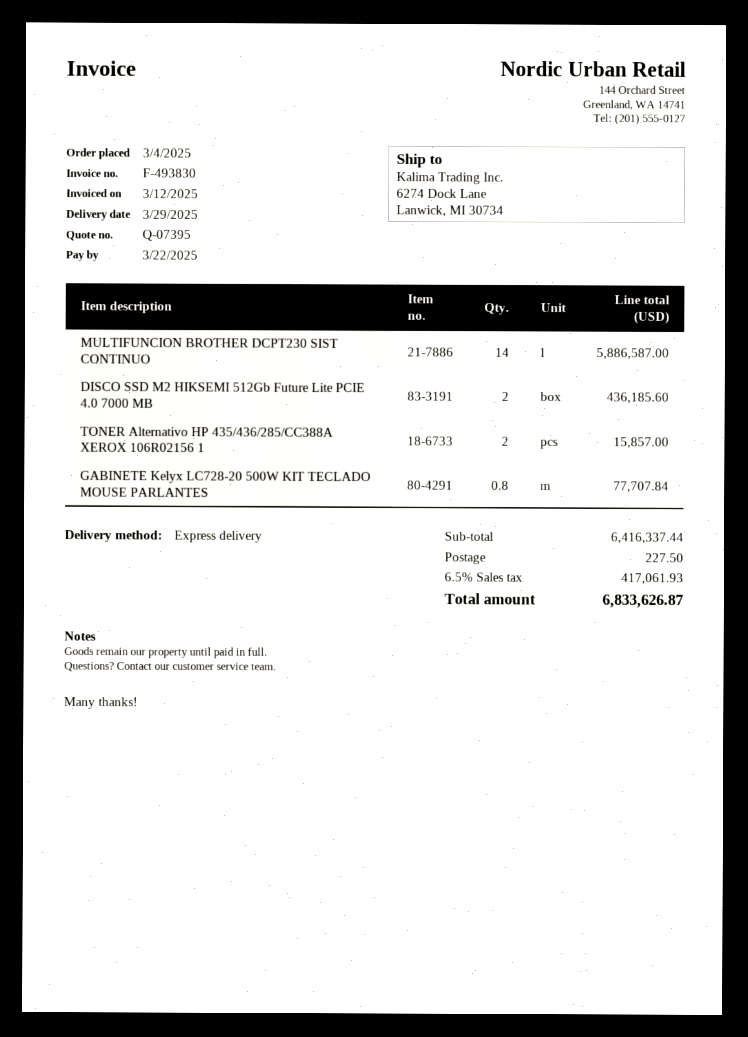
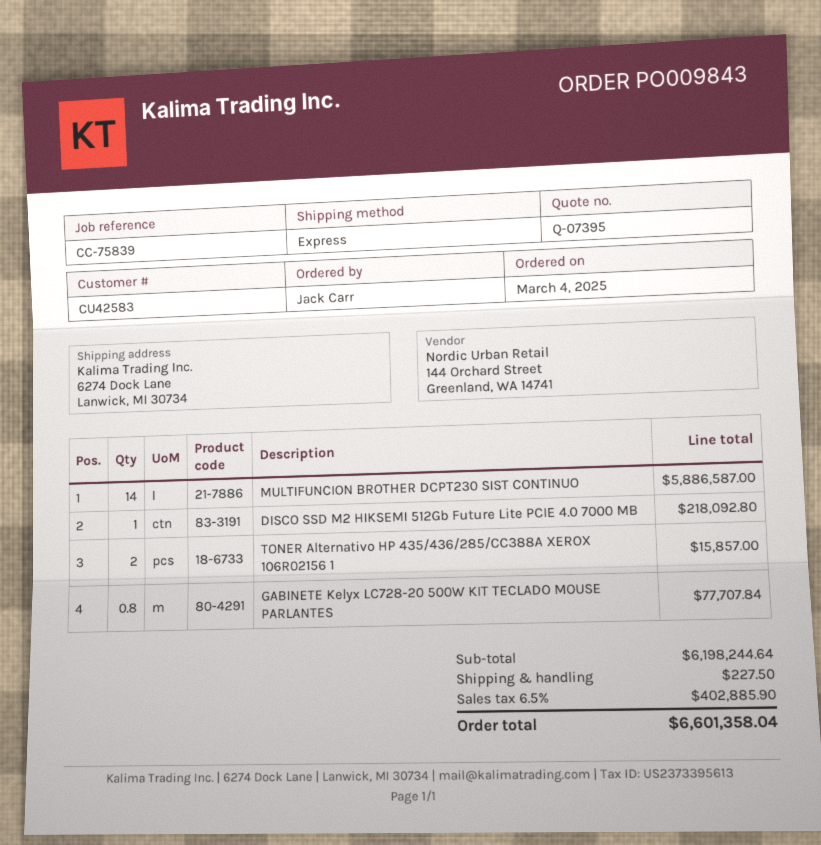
DISCO SSD M2 HIKSEMI 512Gb Future Lite PCIE 4.0 7000 MB: 2 for 436185.60 -> 1 for 218092.80
subtotal: 6416337.44 -> 6198244.64
tax: 6.5% = 417061.93 -> 6.5% = 402885.90
total: 6833626.87 -> 6601358.04

